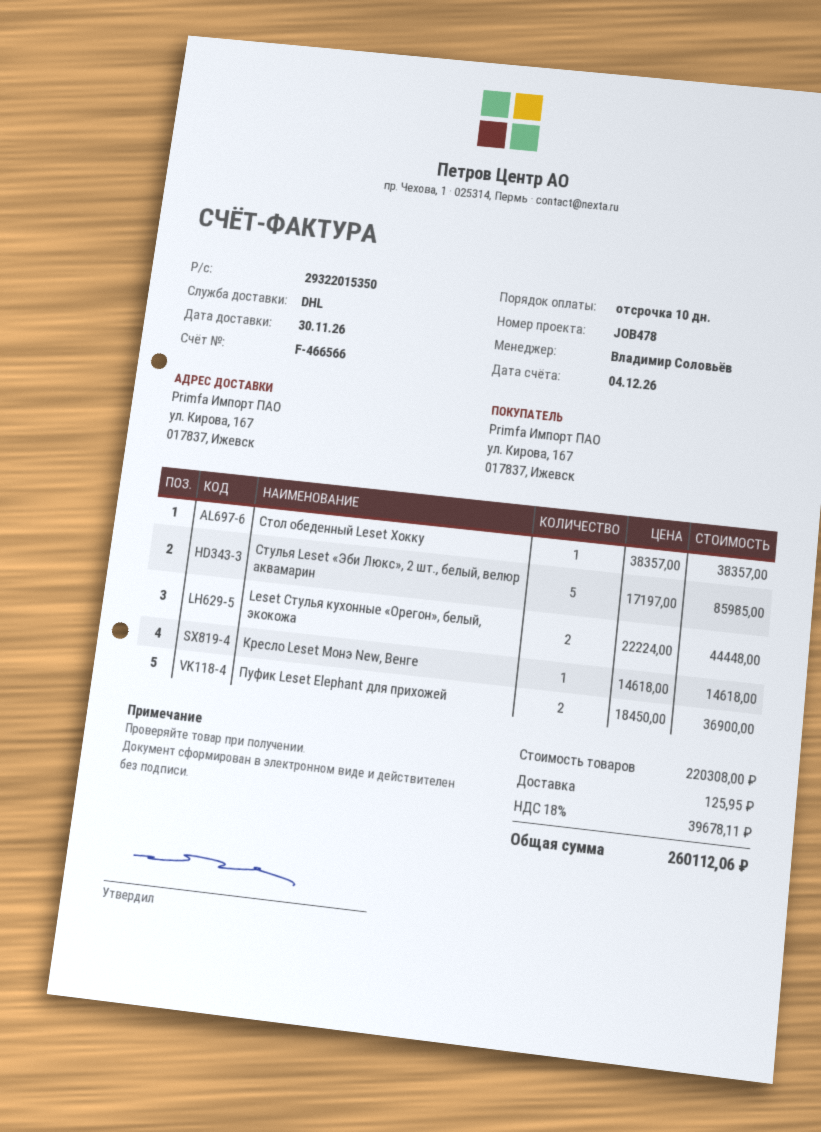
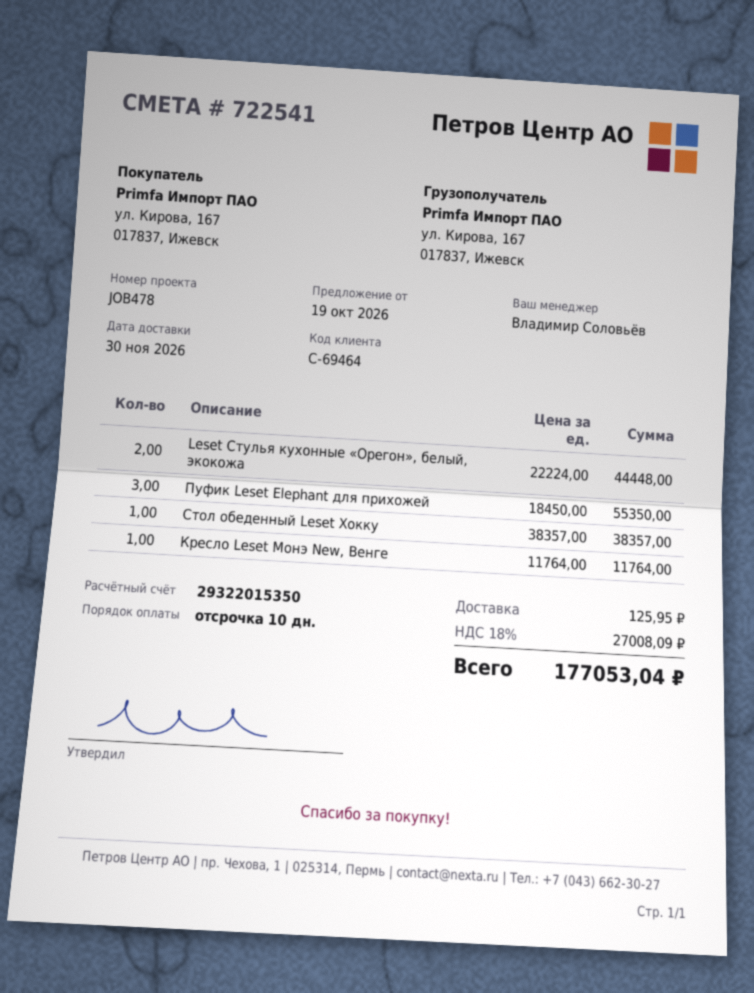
Стулья Leset «Эби Люкс», 2 шт., белый, велюр аквамарин: 5 x 17197.00 = 85985.00 -> none
Кресло Leset Монэ New, Венге: 1 x 14618.00 = 14618.00 -> 1 x 11764.00 = 11764.00
Пуфик Leset Elephant для прихожей: 2 x 18450.00 = 36900.00 -> 3 x 18450.00 = 55350.00
tax: 18% = 39678.11 -> 18% = 27008.09
total: 260112.06 -> 177053.04

